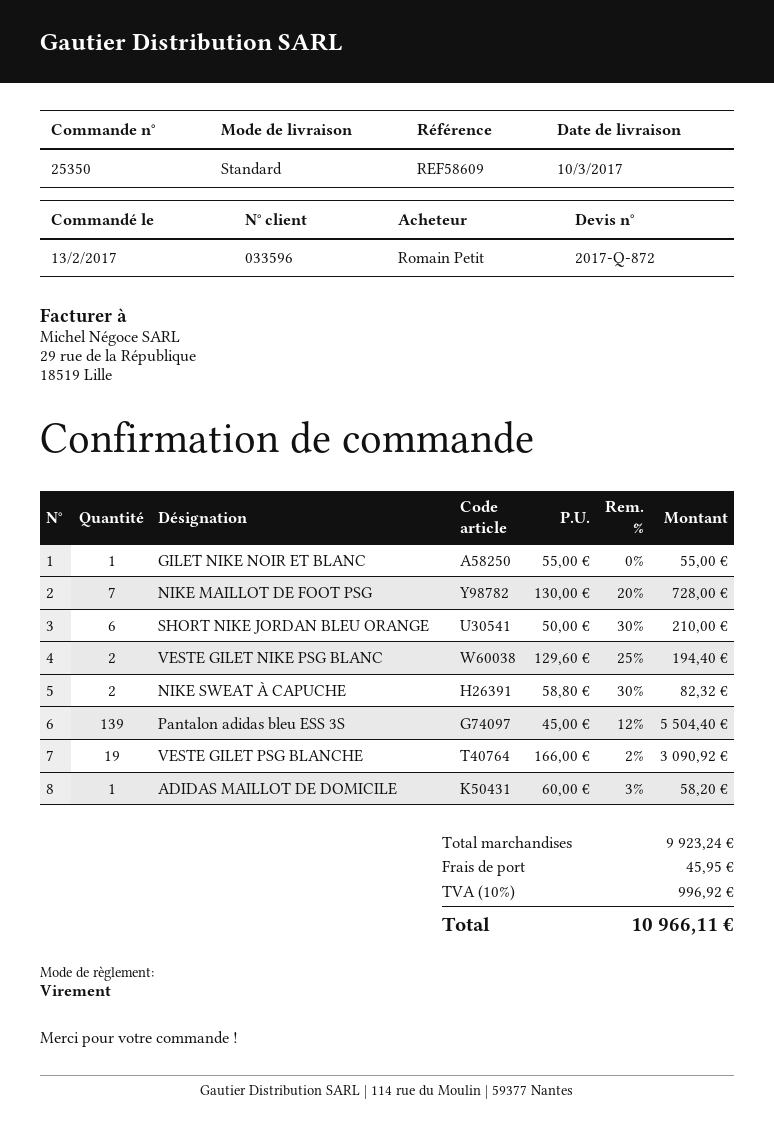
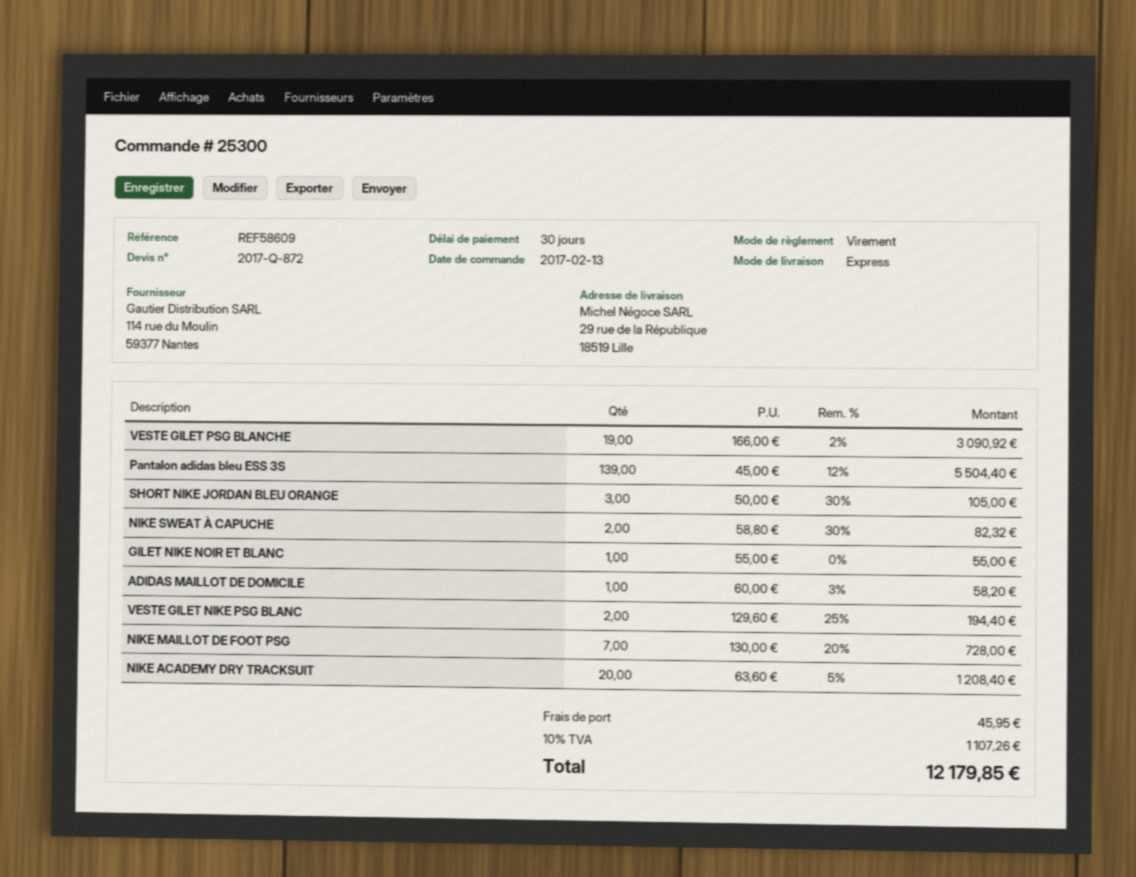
order number: 25350 -> 25300
shipping method: standard -> express
SHORT NIKE JORDAN BLEU ORANGE: 6 x 50.00 - 30% = 210.00 -> 3 x 50.00 - 30% = 105.00
NIKE ACADEMY DRY TRACKSUIT: none -> 20 x 63.60 - 5% = 1208.40
tax: 10% = 996.92 -> 10% = 1107.26
total: 10966.11 -> 12179.85

